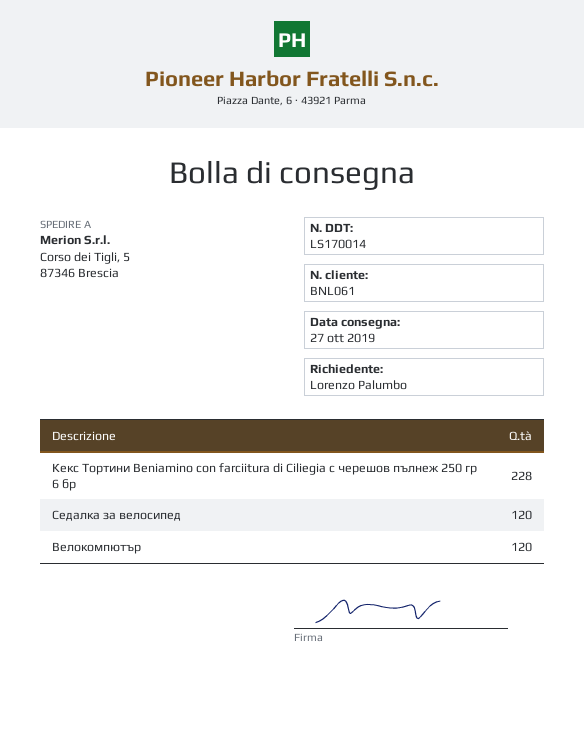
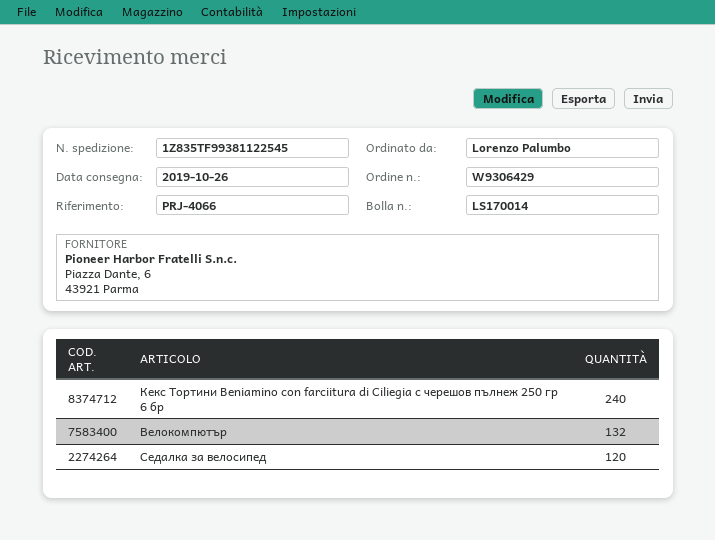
delivery date: 2019-10-27 -> 2019-10-26
Кекс Тортини Beniamino con farciitura di Ciliegia с черешов пълнеж 250 гр 6 бр: 228 -> 240
Велокомпютър: 120 -> 132

